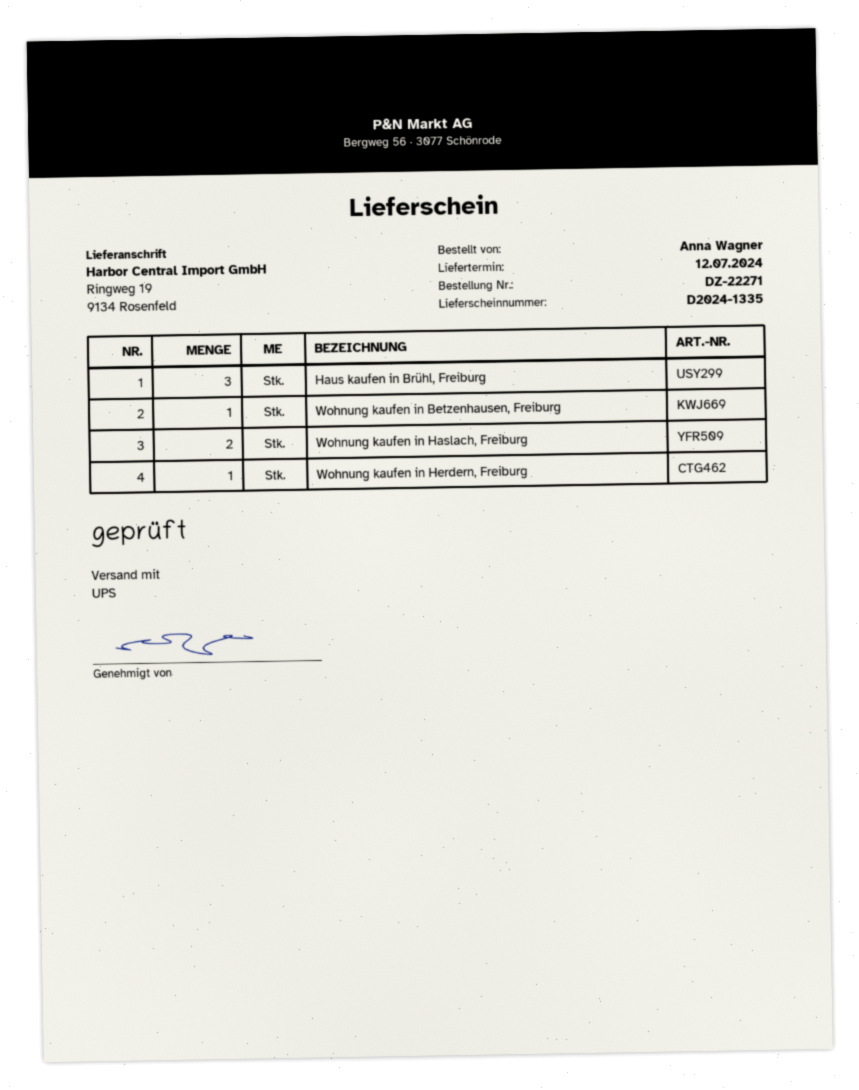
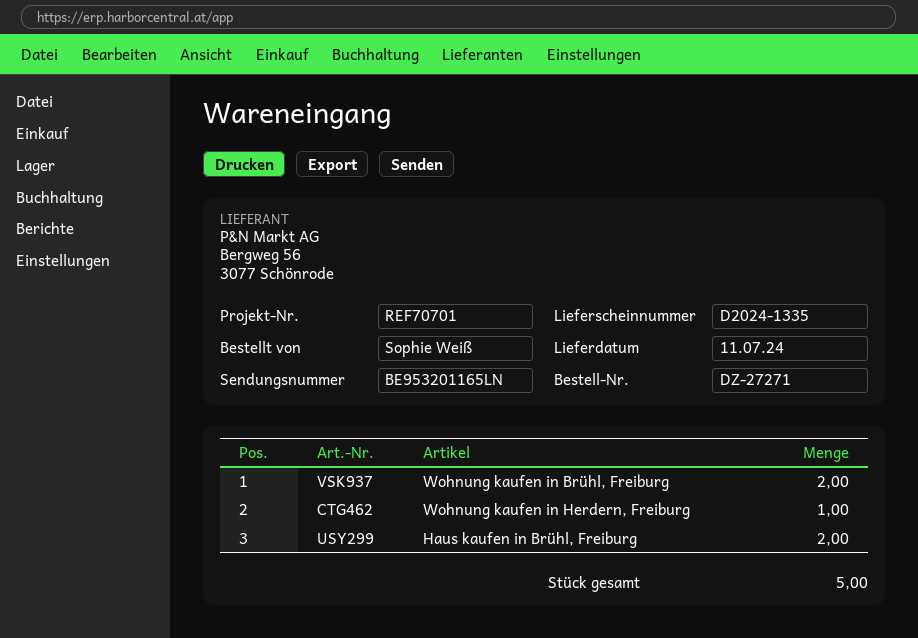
order number: DZ-22271 -> DZ-27271
delivery date: 2024-07-12 -> 2024-07-11
ordered by: Anna Wagner -> Sophie Weiß
Haus kaufen in Brühl, Freiburg: 3 -> 2
Wohnung kaufen in Betzenhausen, Freiburg: 1 -> none
Wohnung kaufen in Haslach, Freiburg: 2 -> none
Wohnung kaufen in Brühl, Freiburg: none -> 2

